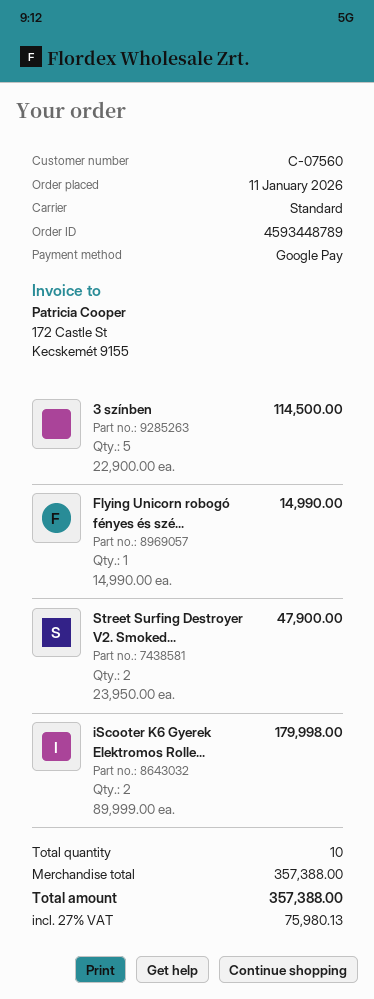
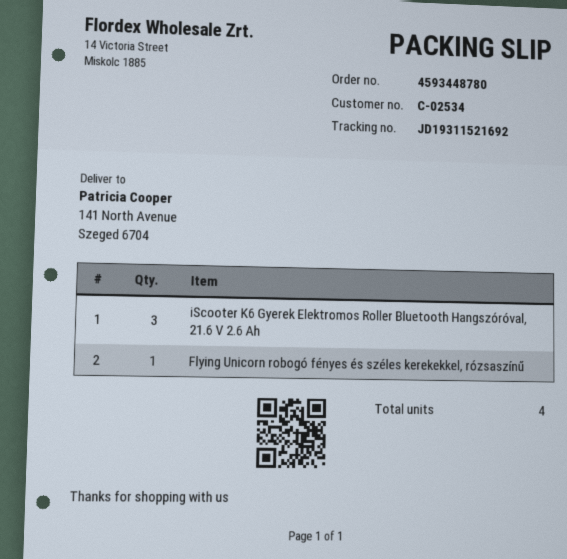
order number: 4593448789 -> 4593448780
customer number: C-07560 -> C-02534
3 színben: 5 -> none
Street Surfing Destroyer V2. Smoked...: 2 -> none
iScooter K6 Gyerek Elektromos Rolle...: 2 -> 3
total quantity: 10 -> 4

